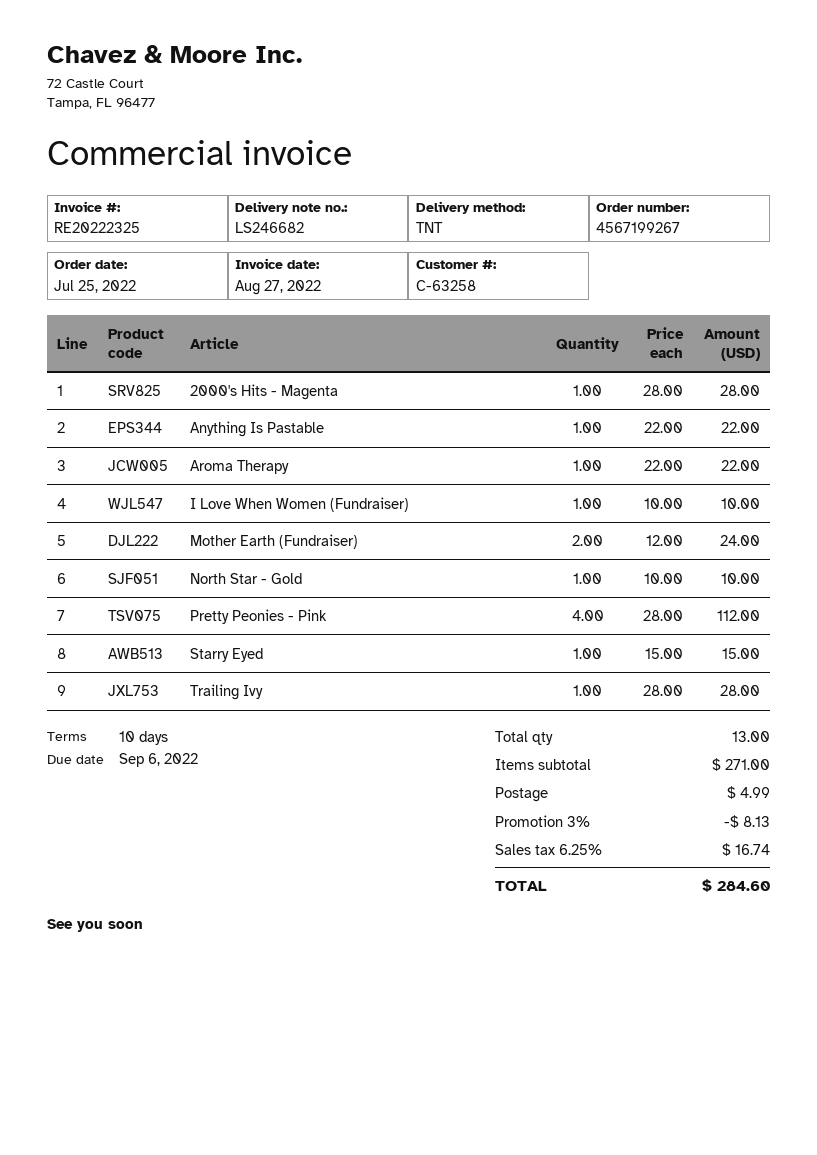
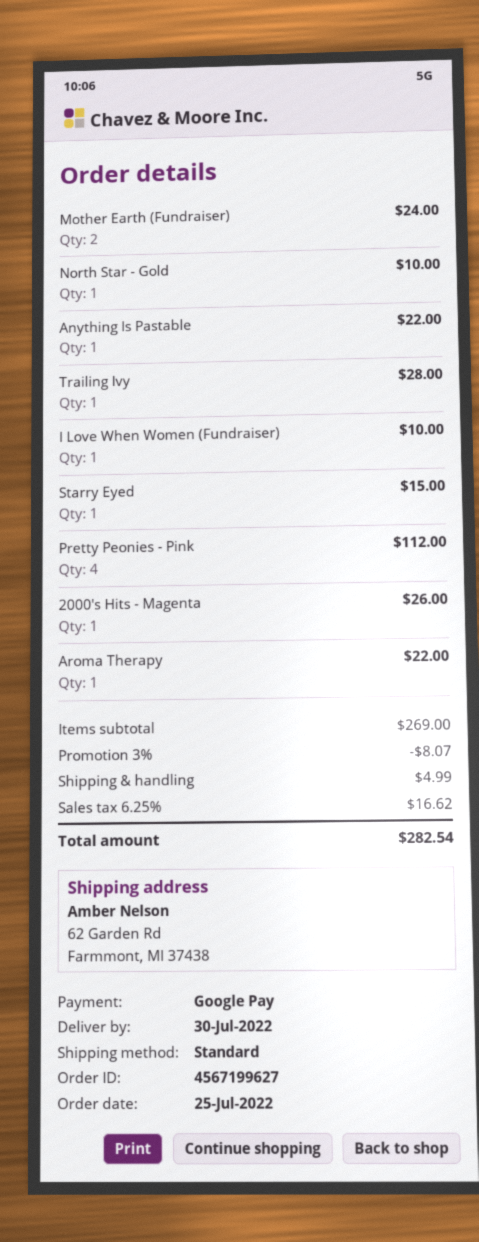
order number: 4567199267 -> 4567199627
shipping method: TNT -> standard
2000's Hits - Magenta: 1 for 28.00 -> 1 for 26.00
subtotal: 271.00 -> 269.00
discount: 3% = 8.13 -> 3% = 8.07
tax: 6.25% = 16.74 -> 6.25% = 16.62
total: 284.60 -> 282.54

